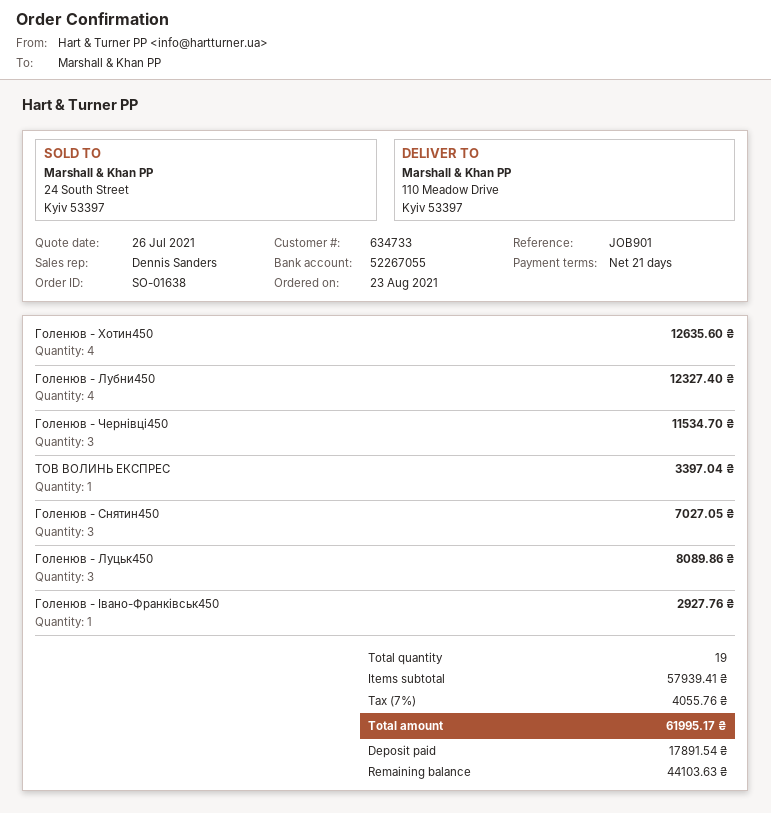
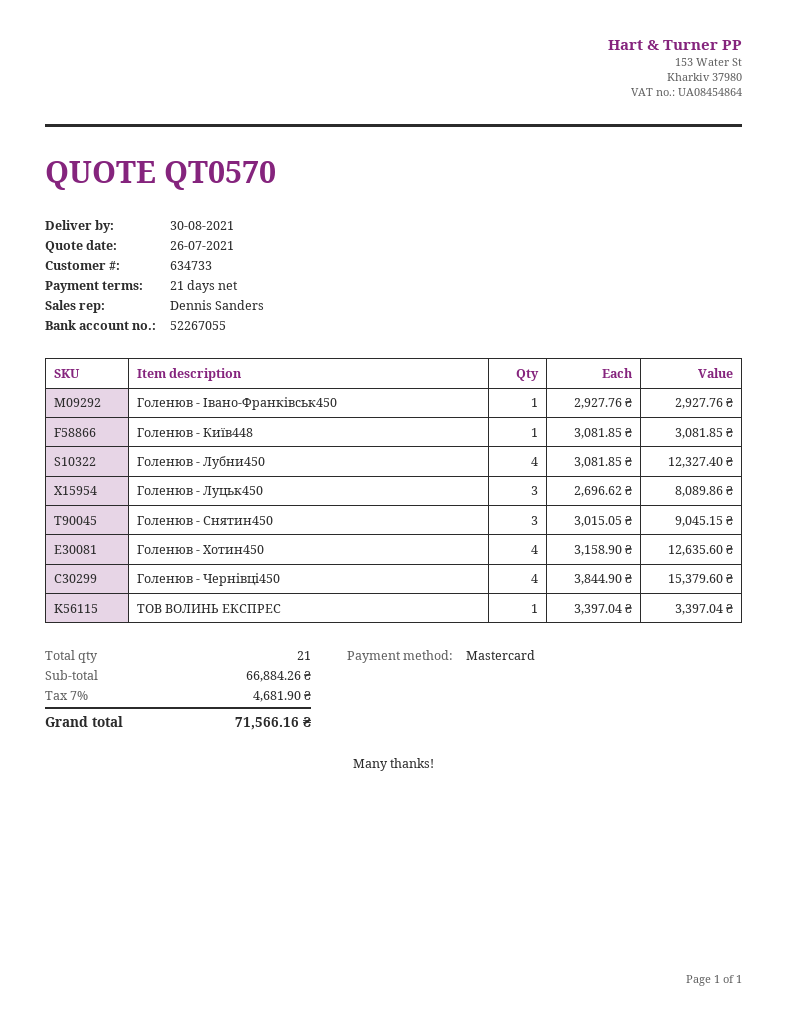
Голенюв - Чернівці450: 3 for 11534.70 -> 4 for 15379.60
Голенюв - Снятин450: 3 for 7027.05 -> 3 for 9045.15
Голенюв - Київ448: none -> 1 for 3081.85
total quantity: 19 -> 21
subtotal: 57939.41 -> 66884.26
tax: 7% = 4055.76 -> 7% = 4681.90
total: 61995.17 -> 71566.16

